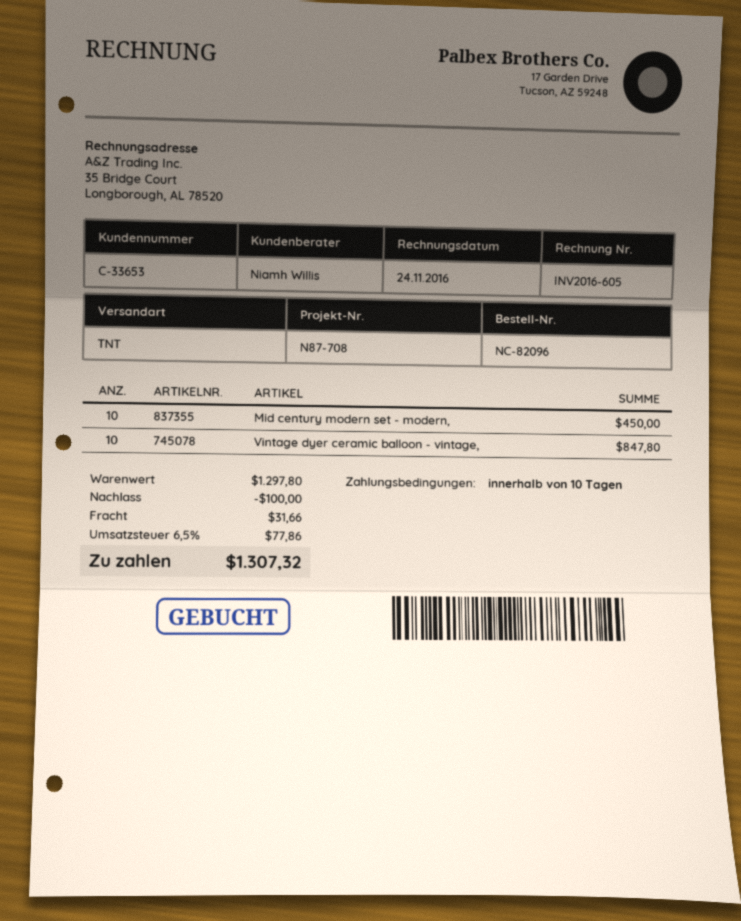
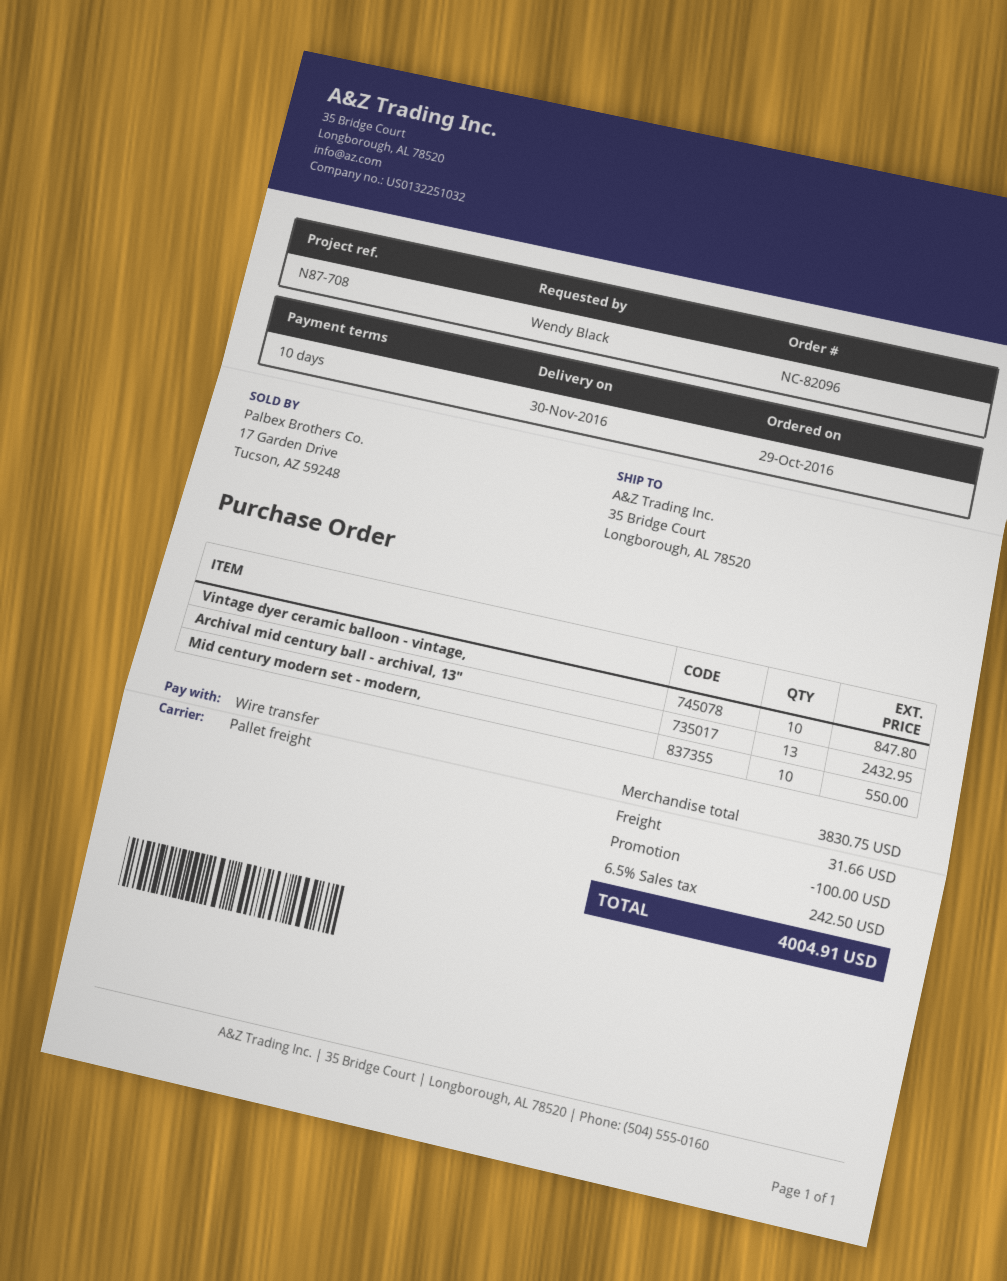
shipping method: TNT -> pallet freight
Mid century modern set - modern,: 10 for 450.00 -> 10 for 550.00
Archival mid century ball - archival, 13": none -> 13 for 2432.95
subtotal: 1297.80 -> 3830.75
tax: 6.5% = 77.86 -> 6.5% = 242.50
total: 1307.32 -> 4004.91

